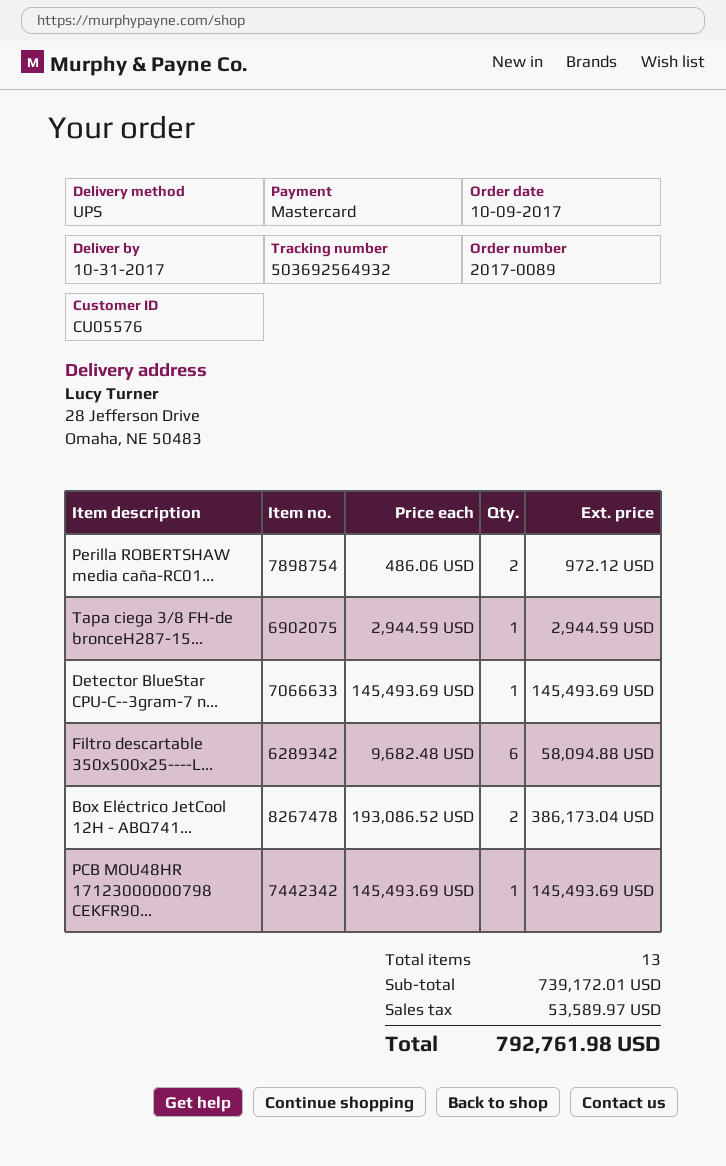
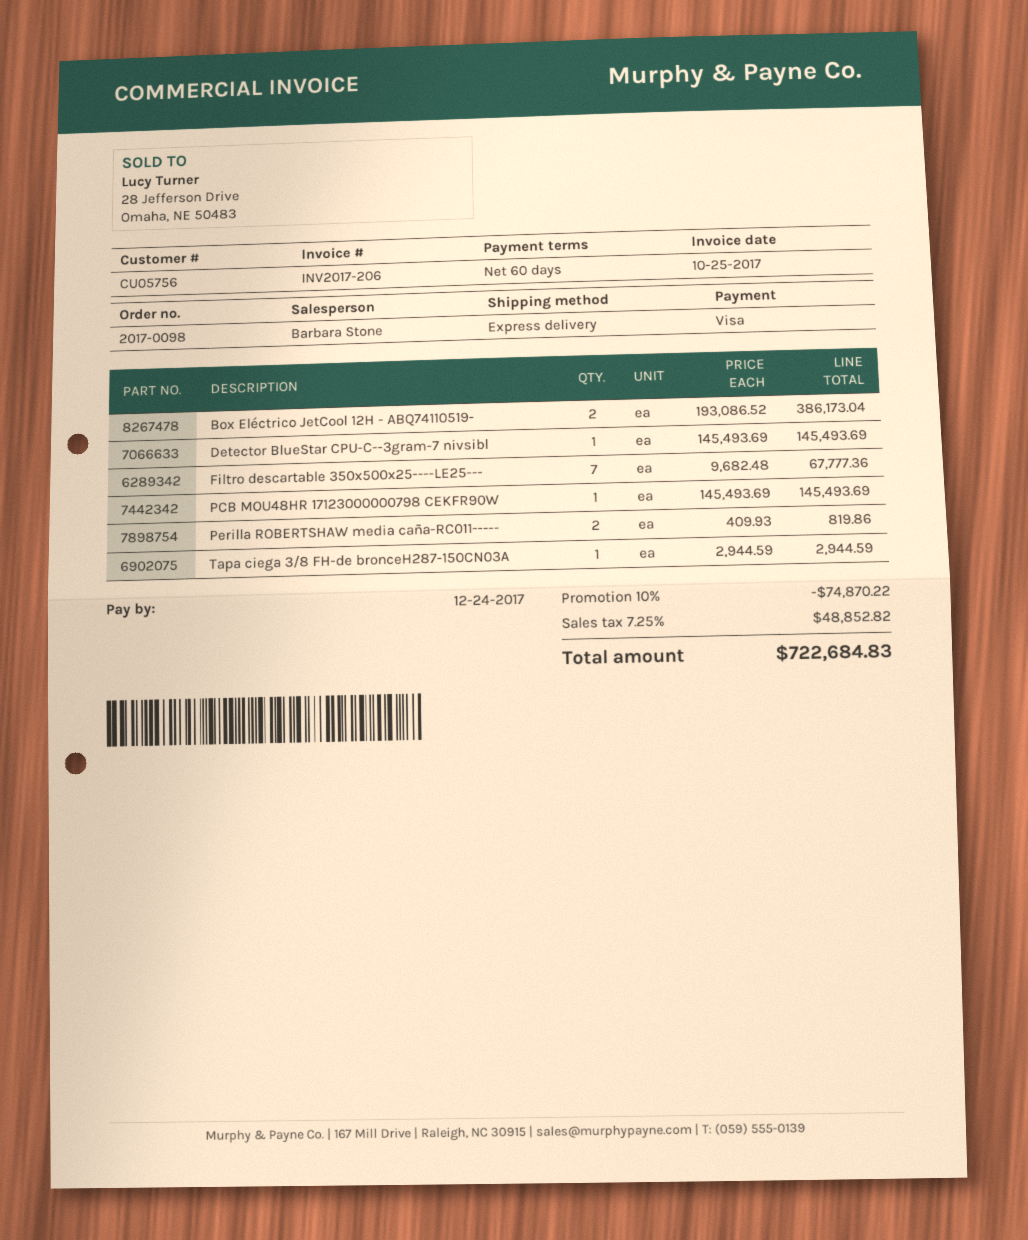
order number: 2017-0089 -> 2017-0098
customer number: CU05576 -> CU05756
payment method: Mastercard -> Visa
shipping method: UPS -> express
Perilla ROBERTSHAW media caña-RC01...: 2 x 486.06 = 972.12 -> 2 x 409.93 = 819.86
Filtro descartable 350x500x25----L...: 6 x 9682.48 = 58094.88 -> 7 x 9682.48 = 67777.36
discount: none -> 10% = 74870.22
tax: 53589.97 -> 48852.82
total: 792761.98 -> 722684.83

